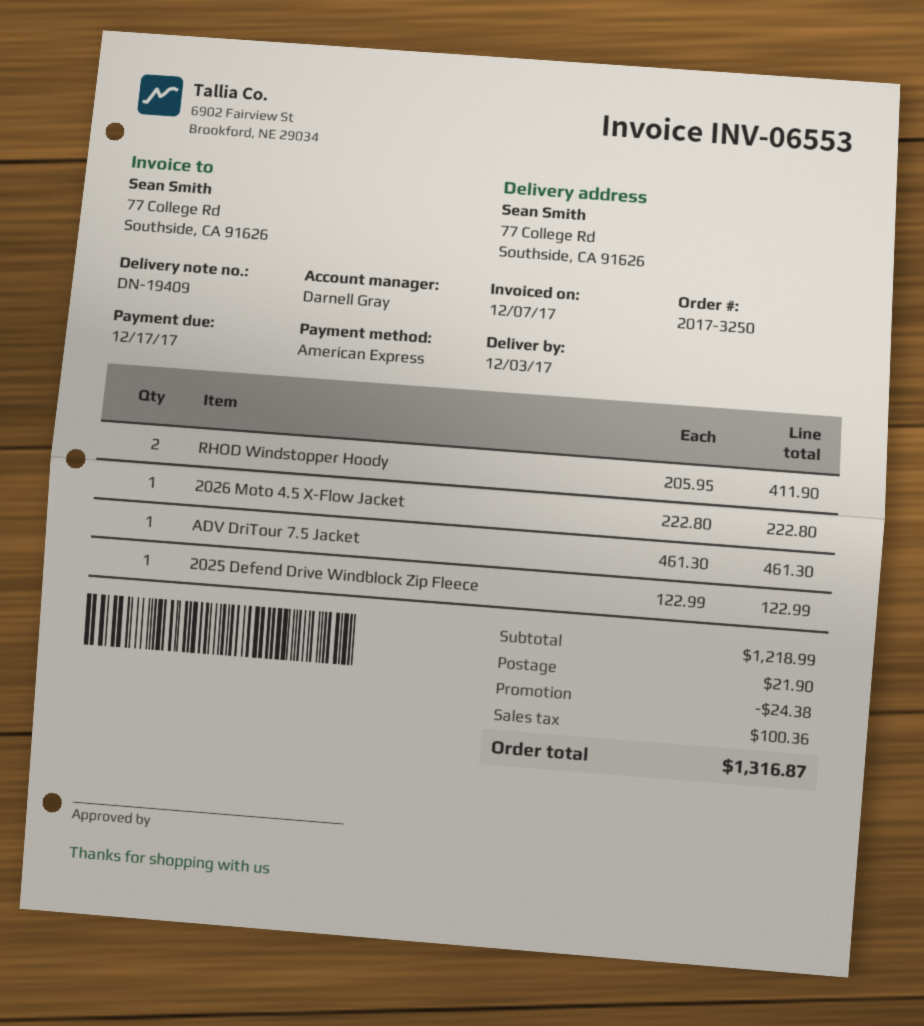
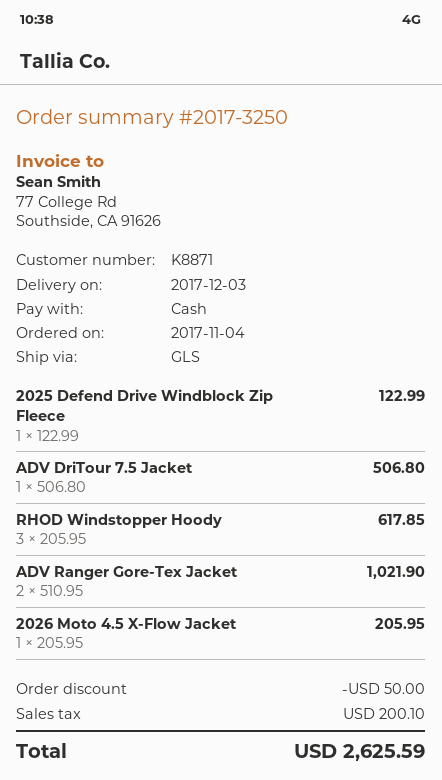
payment method: American Express -> cash
RHOD Windstopper Hoody: 2 x 205.95 = 411.90 -> 3 x 205.95 = 617.85
2026 Moto 4.5 X-Flow Jacket: 1 x 222.80 = 222.80 -> 1 x 205.95 = 205.95
ADV DriTour 7.5 Jacket: 1 x 461.30 = 461.30 -> 1 x 506.80 = 506.80
ADV Ranger Gore-Tex Jacket: none -> 2 x 510.95 = 1021.90
discount: 24.38 -> 50.00
shipping: 21.90 -> none
tax: 100.36 -> 200.10
total: 1316.87 -> 2625.59

